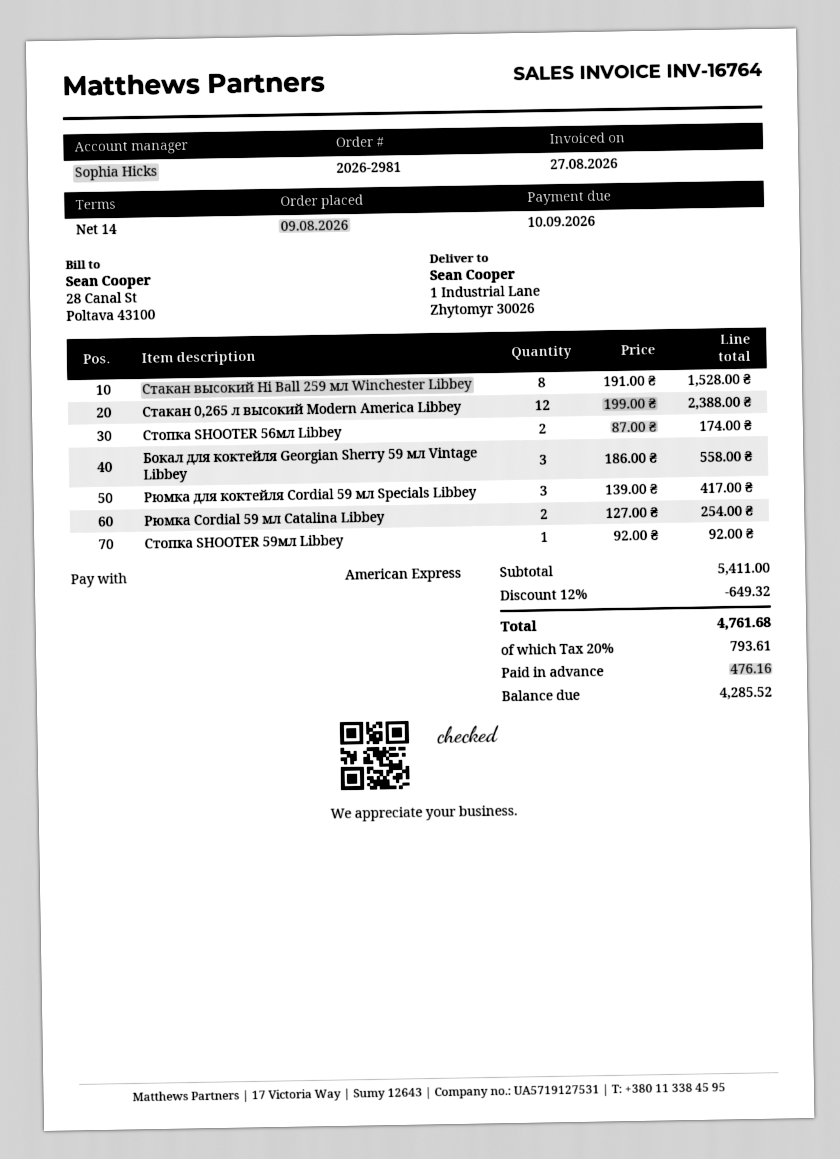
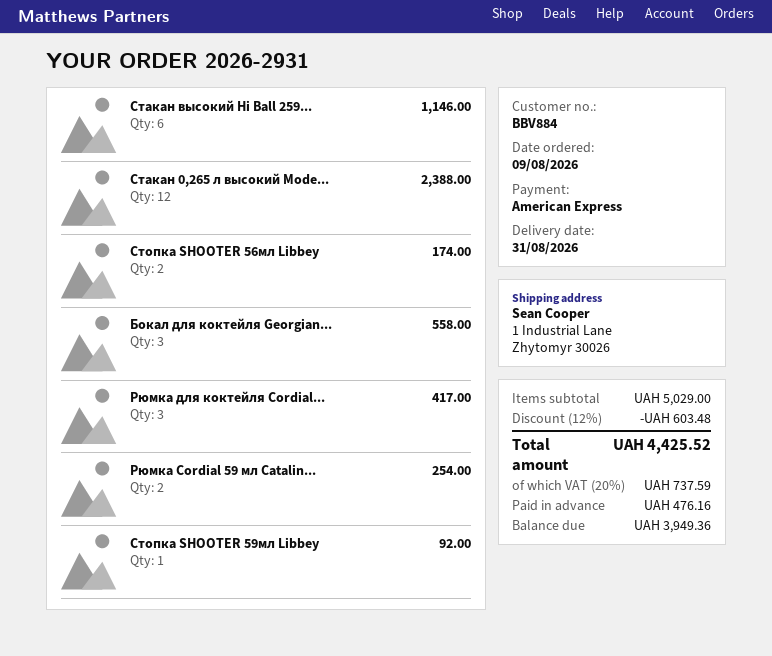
order number: 2026-2981 -> 2026-2931
Стакан высокий Hi Ball 259 мл Winchester Libbey: 8 for 1528.00 -> 6 for 1146.00
subtotal: 5411.00 -> 5029.00
discount: 12% = 649.32 -> 12% = 603.48
tax: 20% = 793.61 -> 20% = 737.59
total: 4761.68 -> 4425.52
balance: 4285.52 -> 3949.36

